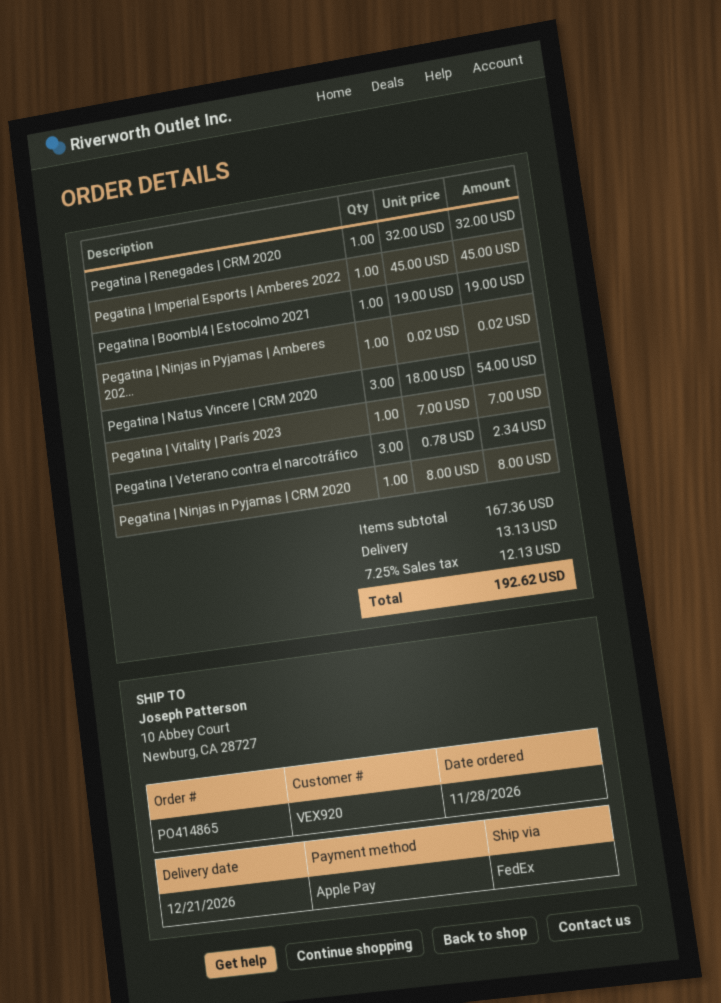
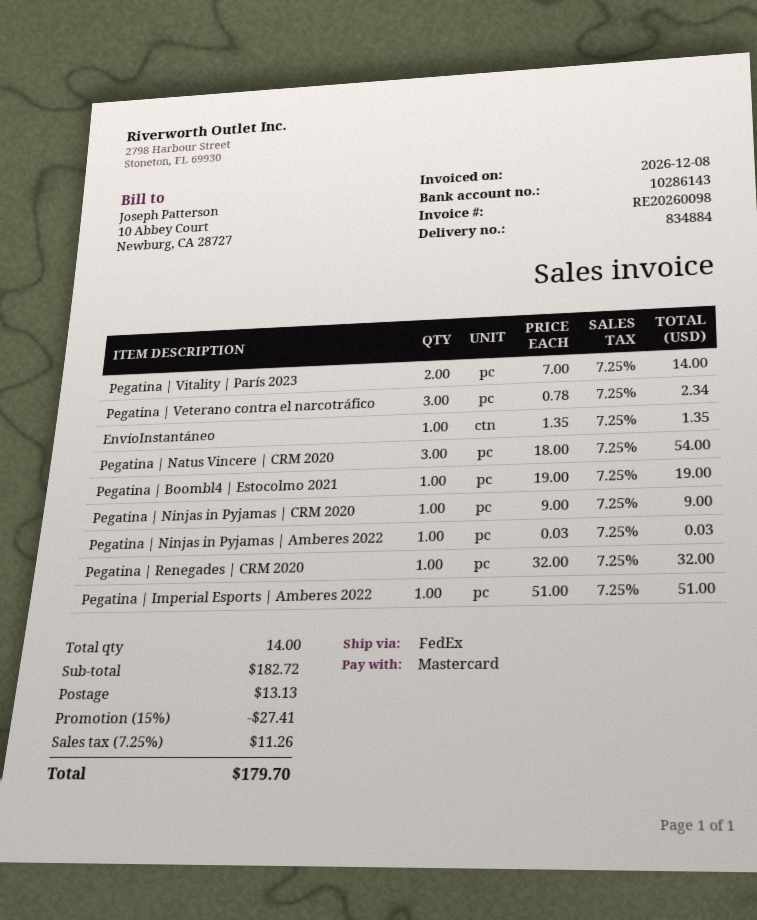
payment method: Apple Pay -> Mastercard
Pegatina | Imperial Esports | Amberes 2022: 1 x 45.00 = 45.00 -> 1 x 51.00 = 51.00
Pegatina | Ninjas in Pyjamas | Amberes 202...: 1 x 0.02 = 0.02 -> 1 x 0.03 = 0.03
Pegatina | Vitality | París 2023: 1 x 7.00 = 7.00 -> 2 x 7.00 = 14.00
Pegatina | Ninjas in Pyjamas | CRM 2020: 1 x 8.00 = 8.00 -> 1 x 9.00 = 9.00
EnvíoInstantáneo: none -> 1 x 1.35 = 1.35
subtotal: 167.36 -> 182.72
discount: none -> 15% = 27.41
tax: 7.25% = 12.13 -> 7.25% = 11.26
total: 192.62 -> 179.70

